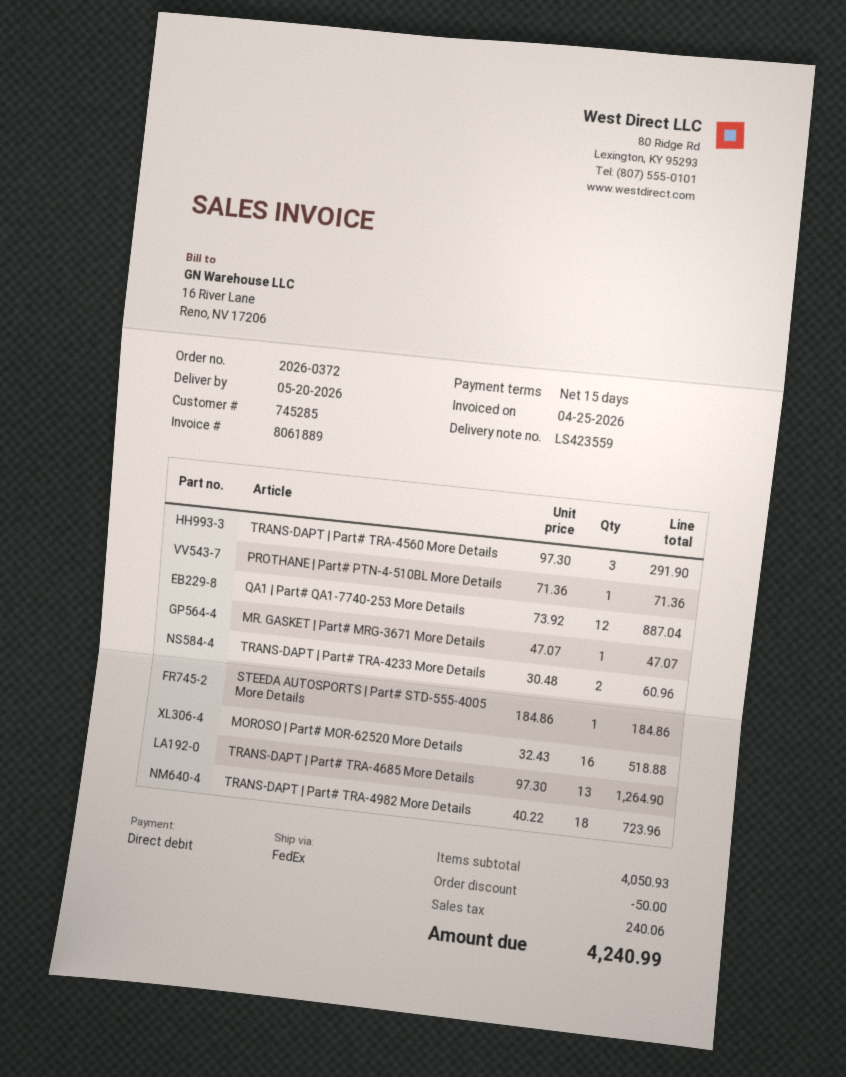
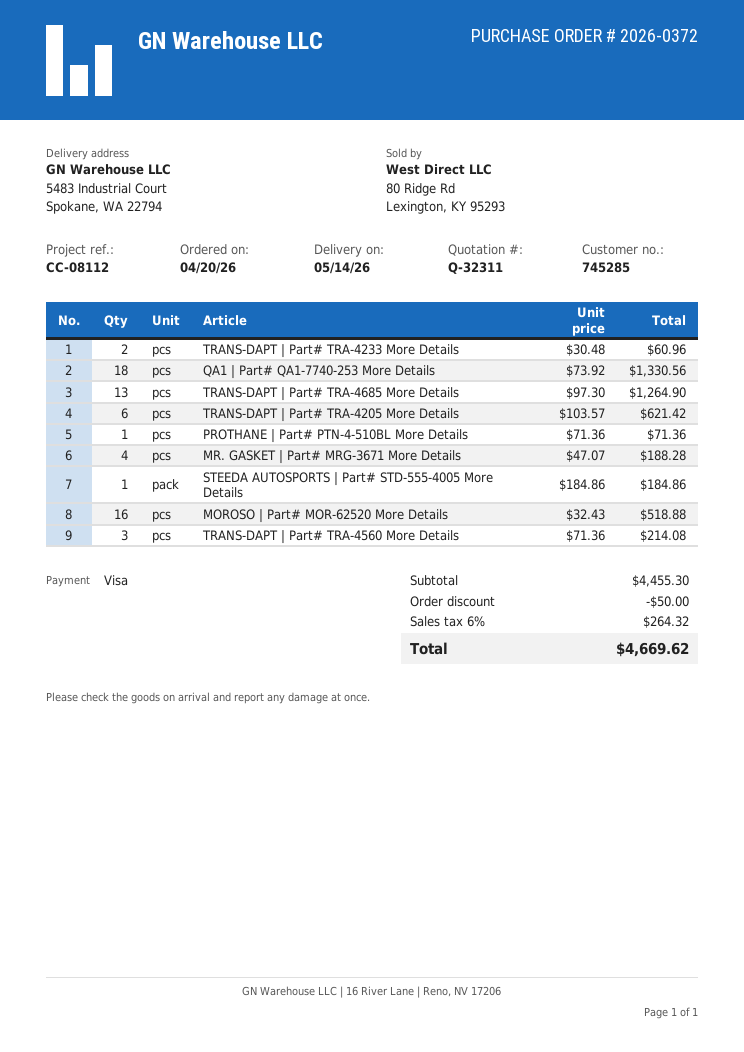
delivery date: 2026-05-20 -> 2026-05-14
payment method: direct debit -> Visa
TRANS-DAPT | Part# TRA-4560 More Details: 3 x 97.30 = 291.90 -> 3 x 71.36 = 214.08
QA1 | Part# QA1-7740-253 More Details: 12 x 73.92 = 887.04 -> 18 x 73.92 = 1330.56
MR. GASKET | Part# MRG-3671 More Details: 1 x 47.07 = 47.07 -> 4 x 47.07 = 188.28
TRANS-DAPT | Part# TRA-4982 More Details: 18 x 40.22 = 723.96 -> none
TRANS-DAPT | Part# TRA-4205 More Details: none -> 6 x 103.57 = 621.42
subtotal: 4050.93 -> 4455.30
tax: 240.06 -> 264.32
total: 4240.99 -> 4669.62

